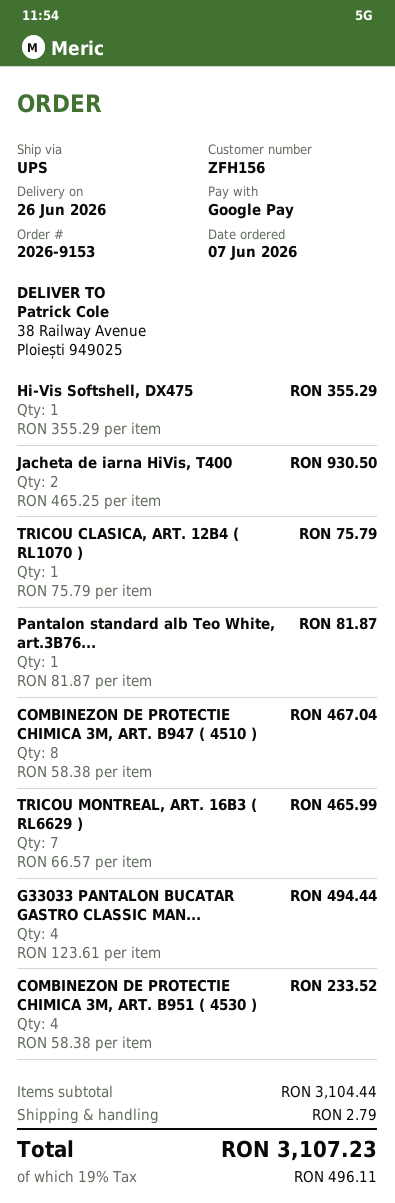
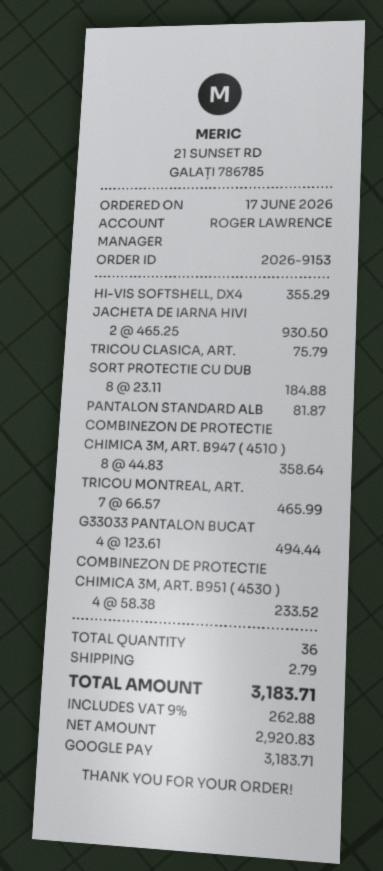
order date: 2026-06-07 -> 2026-06-17
COMBINEZON DE PROTECTIE CHIMICA 3M, ART. B947 ( 4510 ): 8 x 58.38 = 467.04 -> 8 x 44.83 = 358.64
SORT PROTECTIE CU DUB: none -> 8 x 23.11 = 184.88
tax: 19% = 496.11 -> 9% = 262.88
total: 3107.23 -> 3183.71

